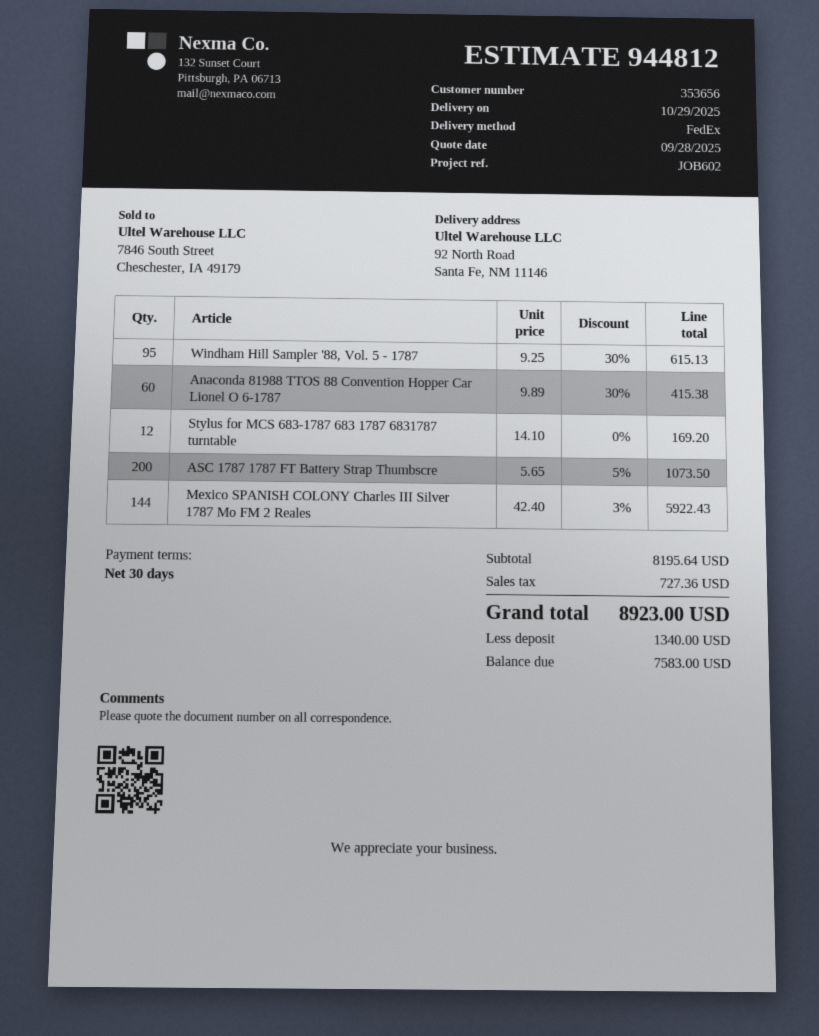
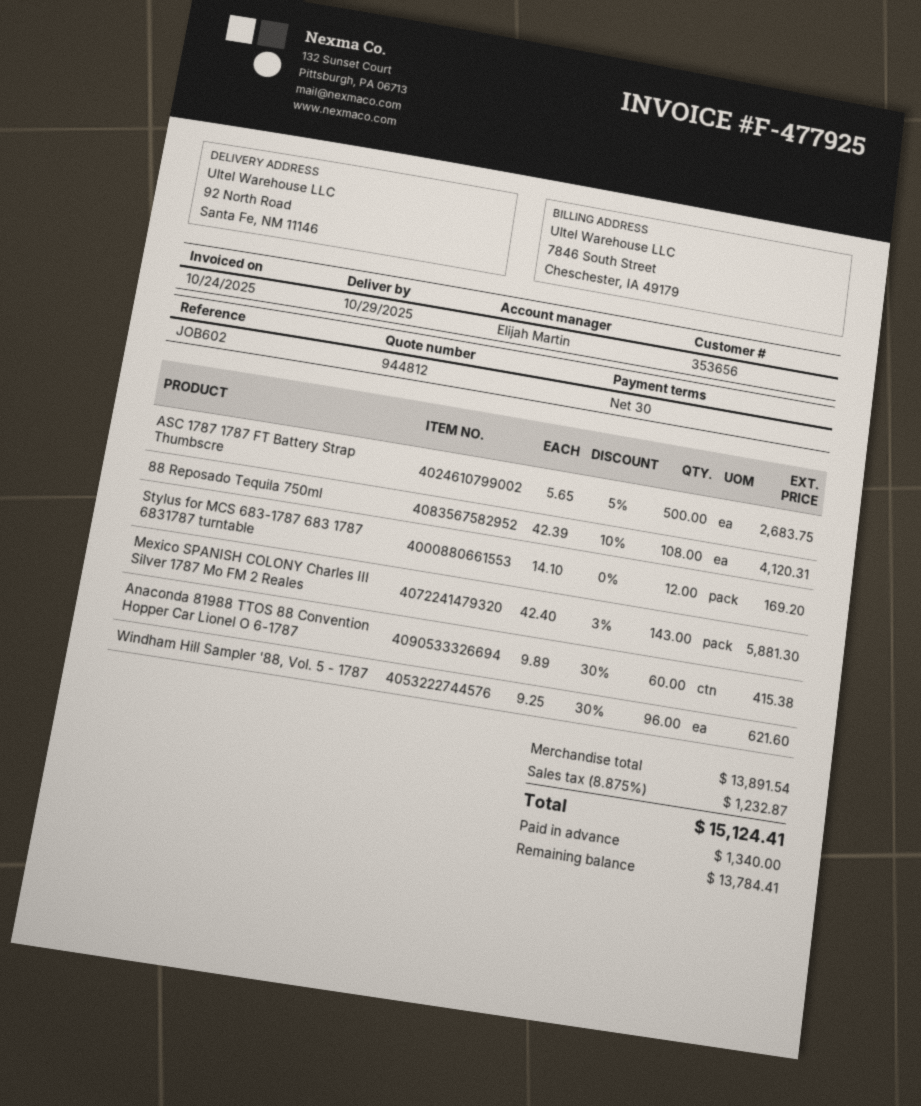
Windham Hill Sampler '88, Vol. 5 - 1787: 95 x 9.25 - 30% = 615.13 -> 96 x 9.25 - 30% = 621.60
ASC 1787 1787 FT Battery Strap Thumbscre: 200 x 5.65 - 5% = 1073.50 -> 500 x 5.65 - 5% = 2683.75
Mexico SPANISH COLONY Charles III Silver 1787 Mo FM 2 Reales: 144 x 42.40 - 3% = 5922.43 -> 143 x 42.40 - 3% = 5881.30
88 Reposado Tequila 750ml: none -> 108 x 42.39 - 10% = 4120.31
subtotal: 8195.64 -> 13891.54
tax: 727.36 -> 1232.87
total: 8923.00 -> 15124.41
balance: 7583.00 -> 13784.41

